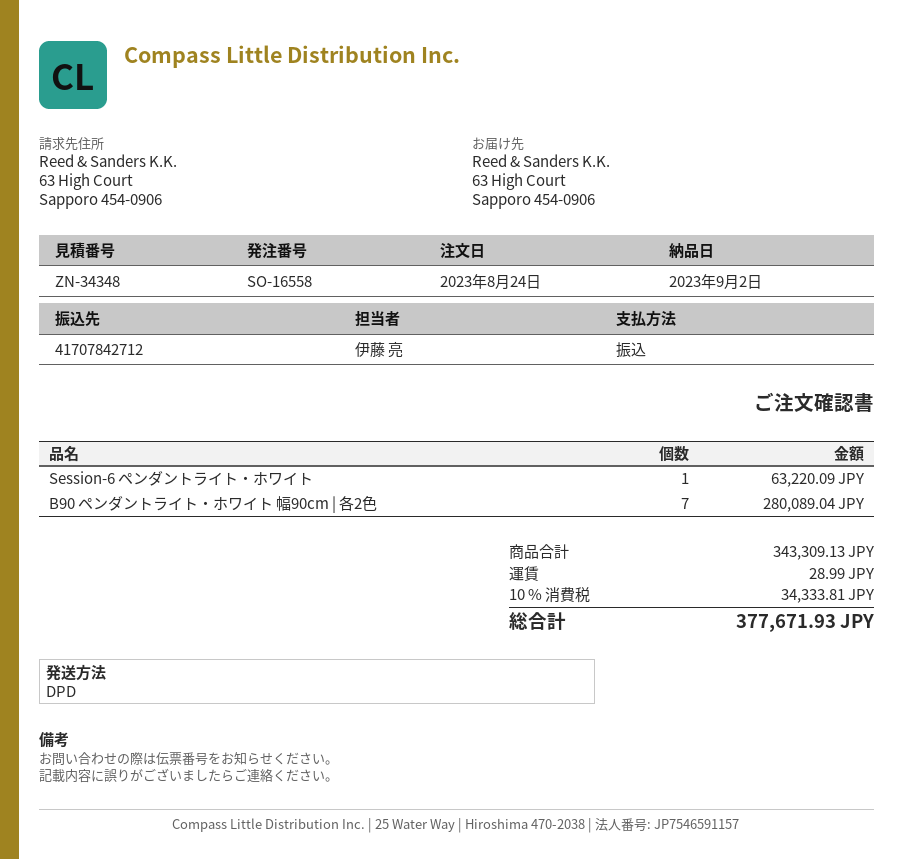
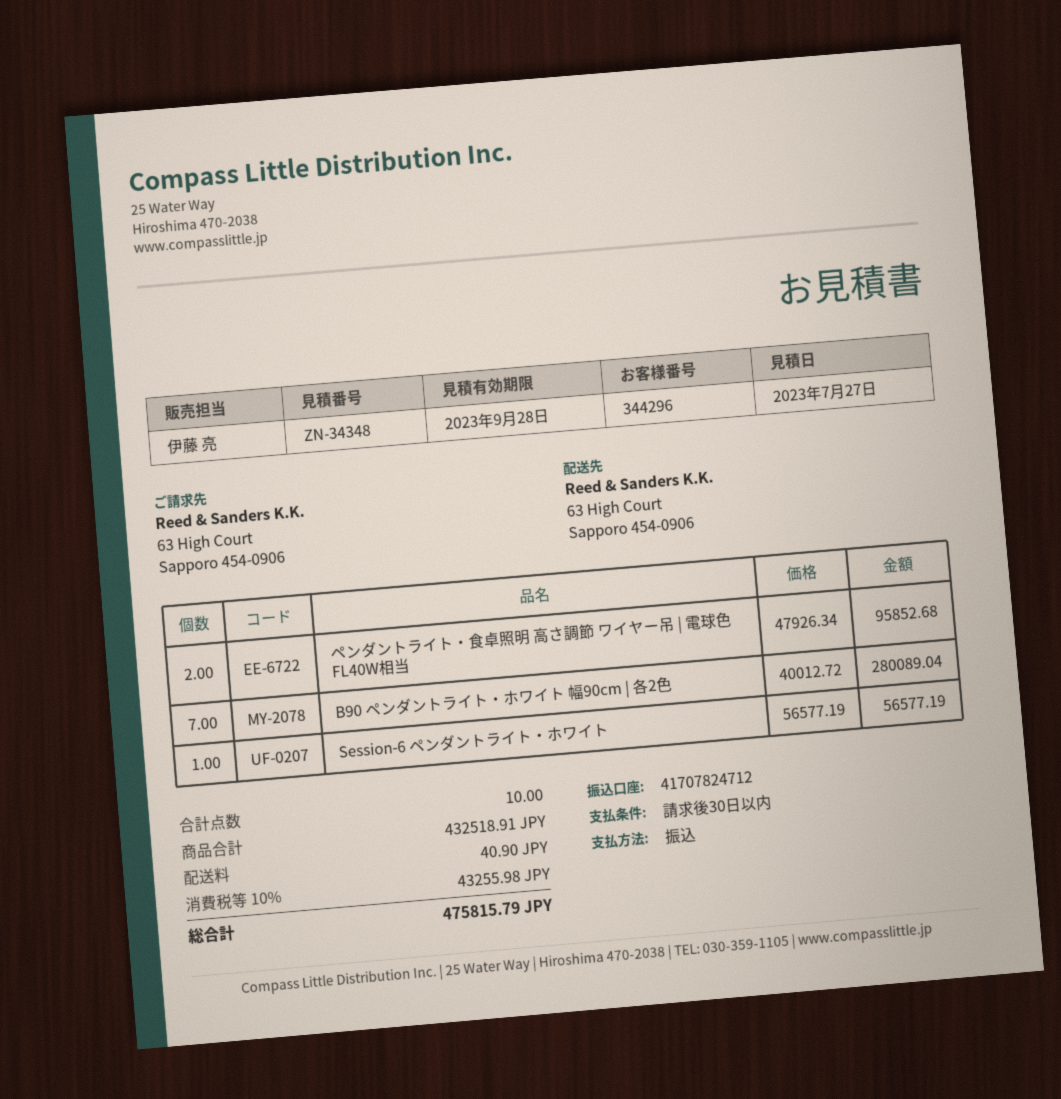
bank account: 41707842712 -> 41707824712
Session-6 ペンダントライト・ホワイト: 1 for 63220.09 -> 1 for 56577.19
ペンダントライト・食卓照明 高さ調節 ワイヤー吊 | 電球色 FL40W相当: none -> 2 for 95852.68
subtotal: 343309.13 -> 432518.91
shipping: 28.99 -> 40.90
tax: 10% = 34333.81 -> 10% = 43255.98
total: 377671.93 -> 475815.79

